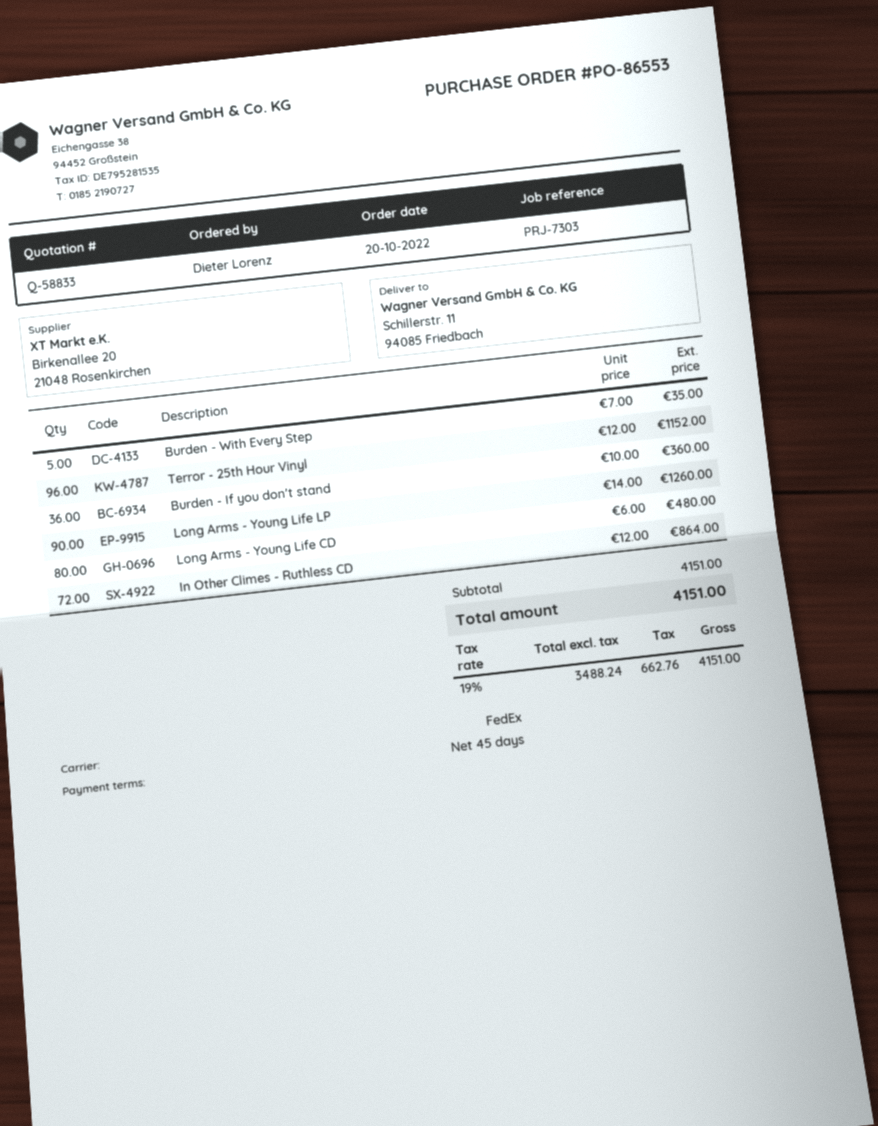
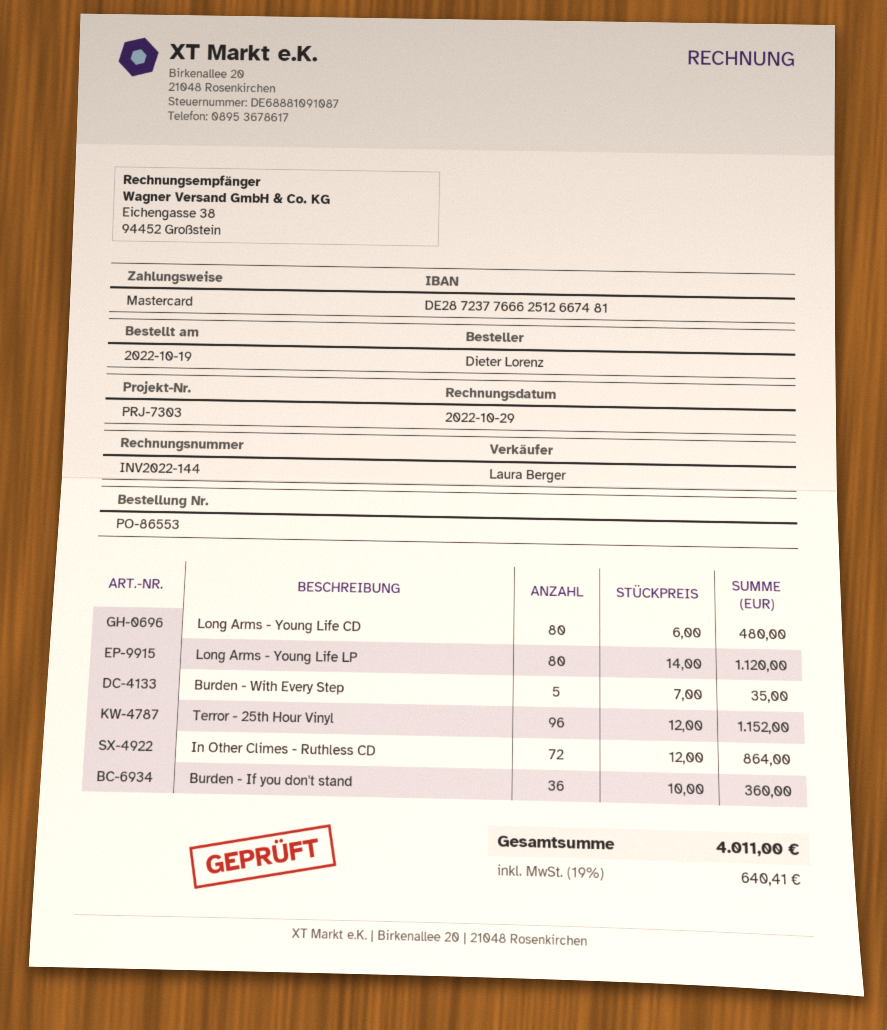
order date: 2022-10-20 -> 2022-10-19
Long Arms - Young Life LP: 90 x 14.00 = 1260.00 -> 80 x 14.00 = 1120.00
tax: 19% = 662.76 -> 19% = 640.41
total: 4151.00 -> 4011.00

